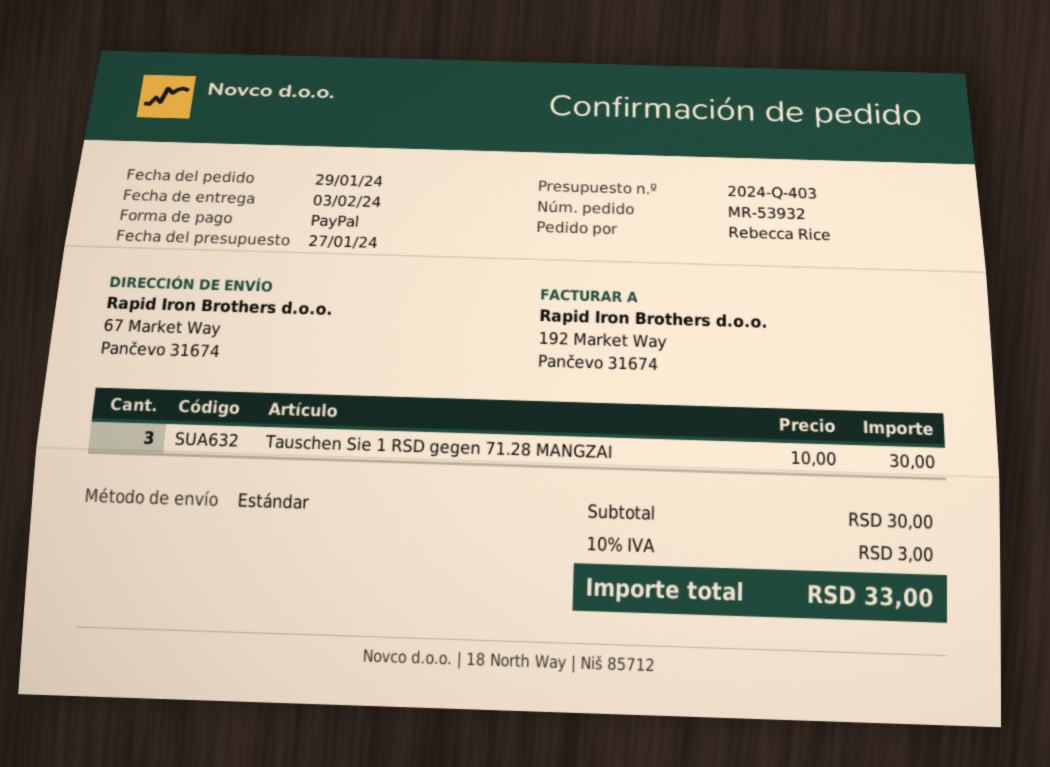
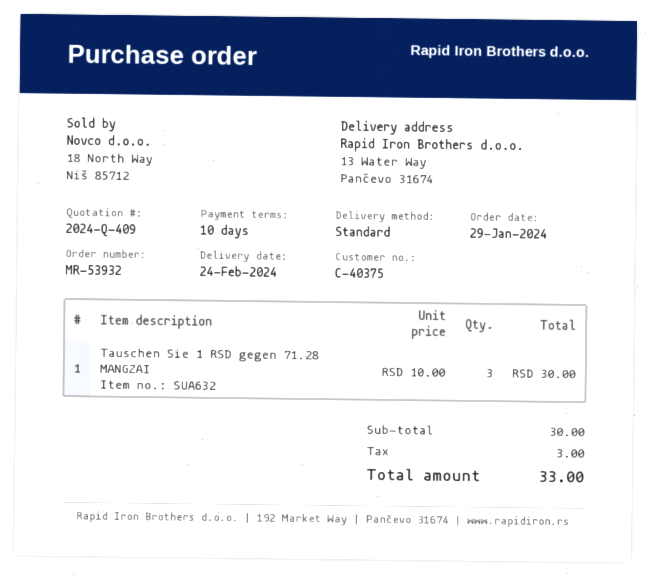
quote number: 2024-Q-403 -> 2024-Q-409
delivery date: 2024-02-03 -> 2024-02-24
ship to: 67 Market Way, Pančevo 31674 -> 13 Water Way, Pančevo 31674

